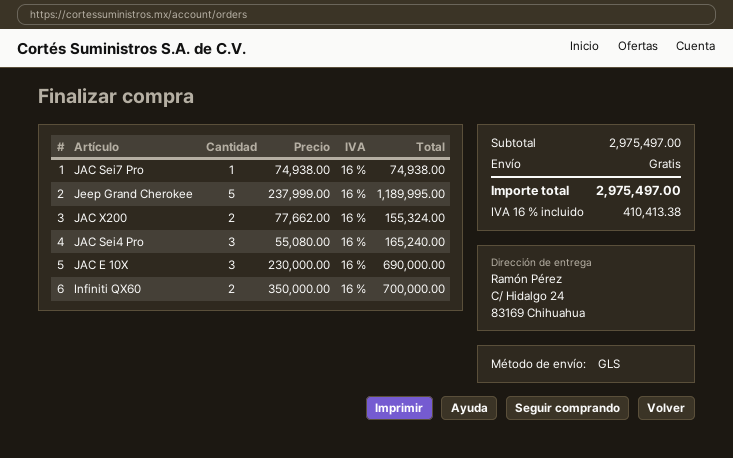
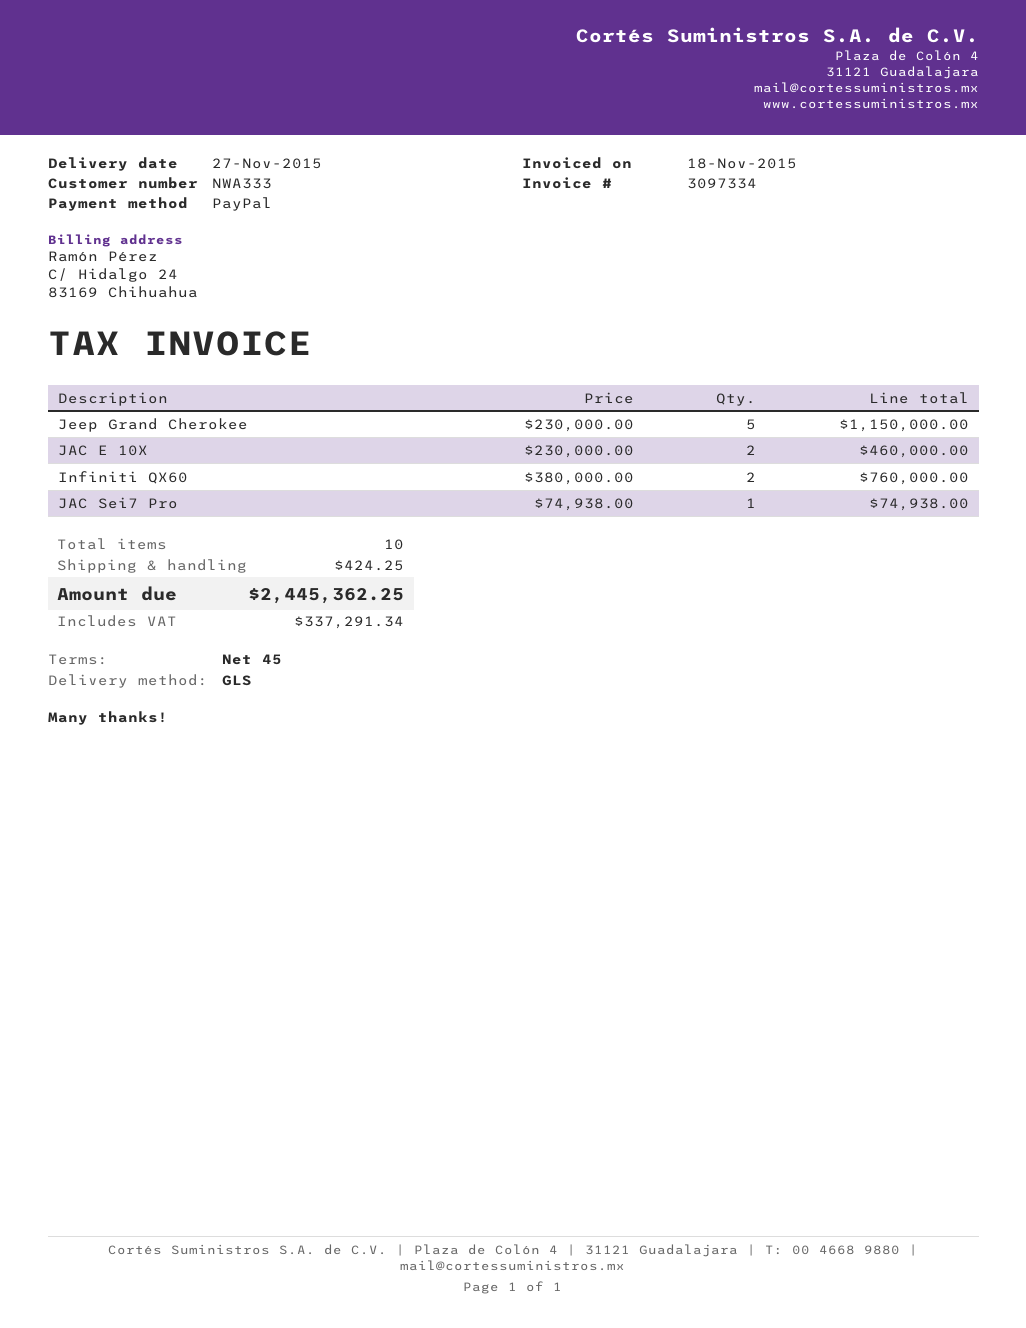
Jeep Grand Cherokee: 5 x 237999.00 = 1189995.00 -> 5 x 230000.00 = 1150000.00
JAC X200: 2 x 77662.00 = 155324.00 -> none
JAC Sei4 Pro: 3 x 55080.00 = 165240.00 -> none
JAC E 10X: 3 x 230000.00 = 690000.00 -> 2 x 230000.00 = 460000.00
Infiniti QX60: 2 x 350000.00 = 700000.00 -> 2 x 380000.00 = 760000.00
shipping: 0.00 -> 424.25
tax: 410413.38 -> 337291.34
total: 2975497.00 -> 2445362.25

